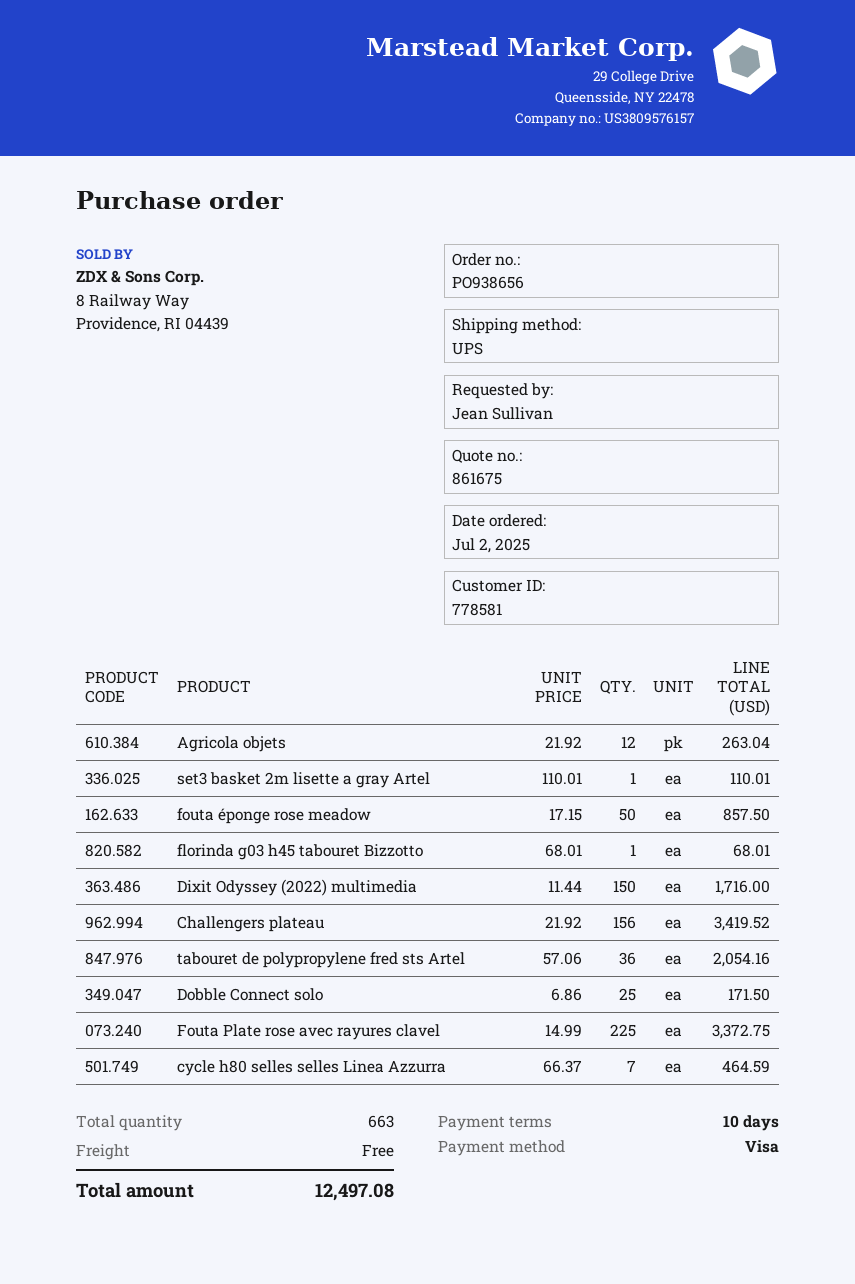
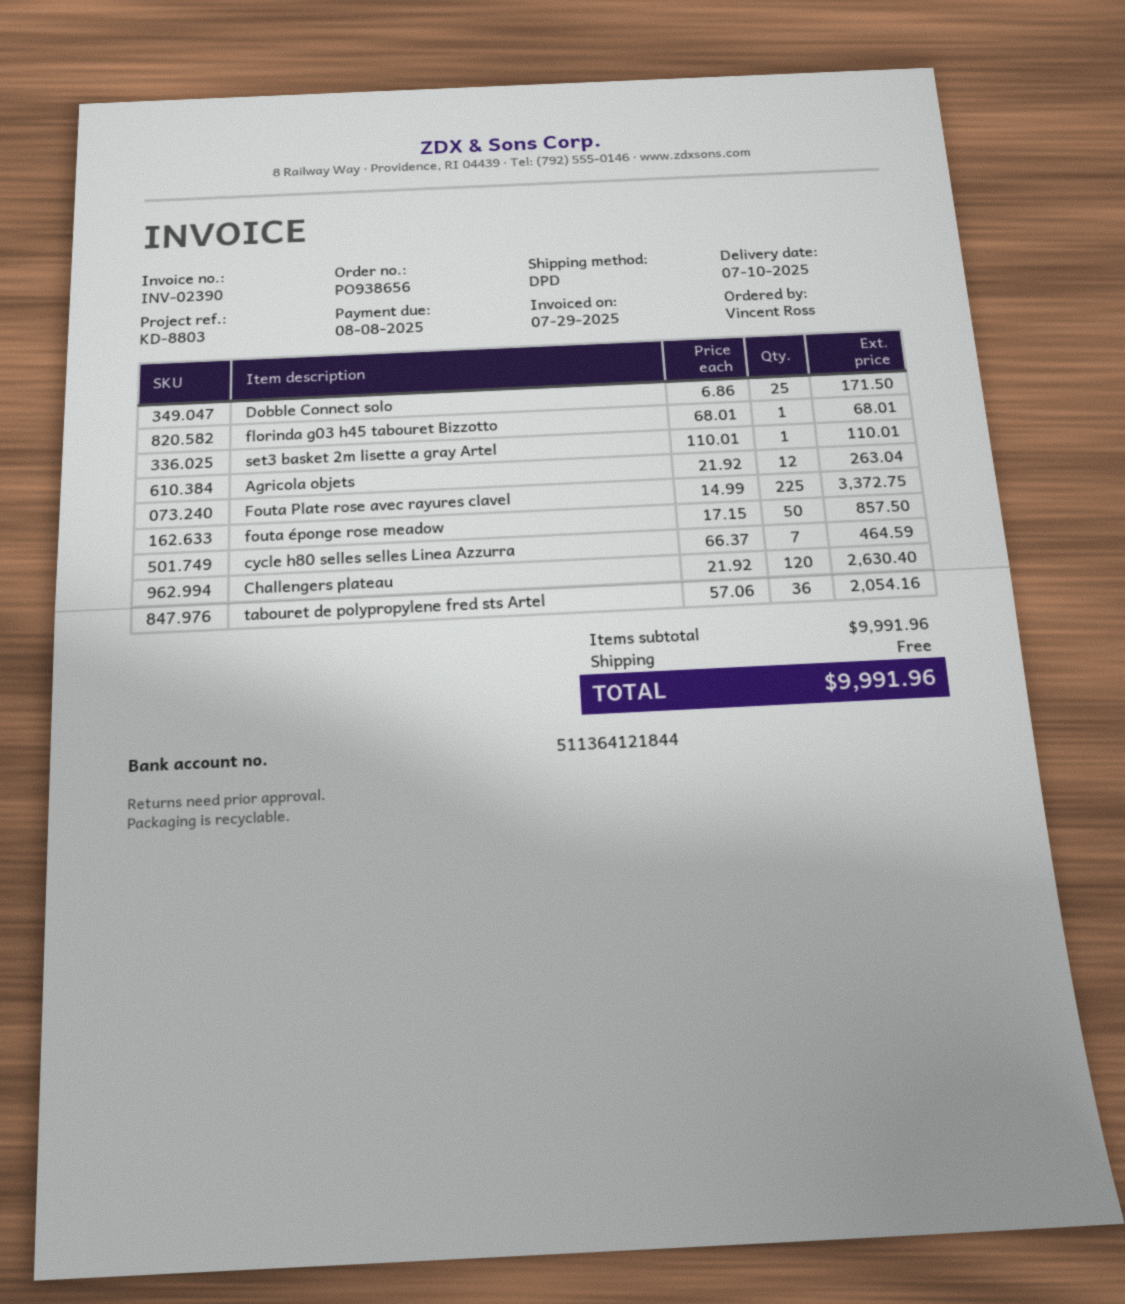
ordered by: Jean Sullivan -> Vincent Ross
shipping method: UPS -> DPD
Dixit Odyssey (2022) multimedia: 150 x 11.44 = 1716.00 -> none
Challengers plateau: 156 x 21.92 = 3419.52 -> 120 x 21.92 = 2630.40
total: 12497.08 -> 9991.96

